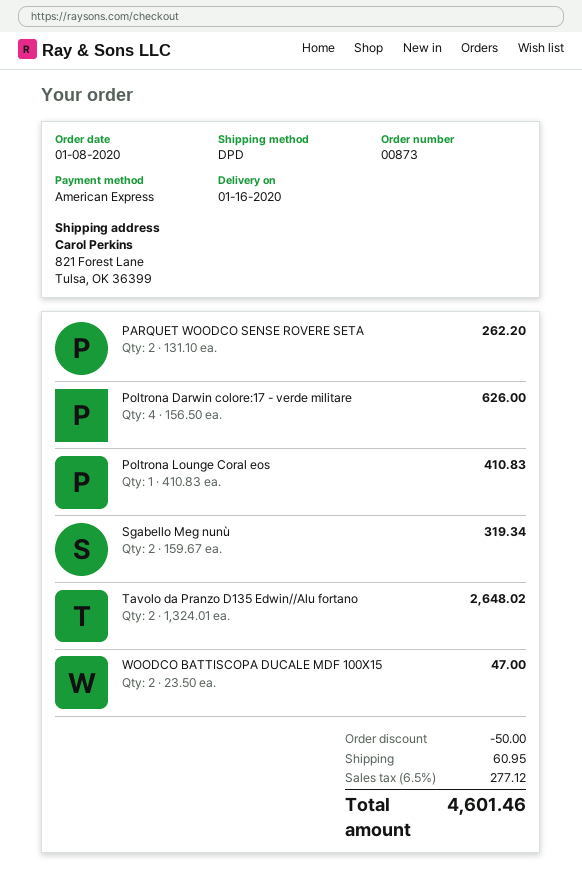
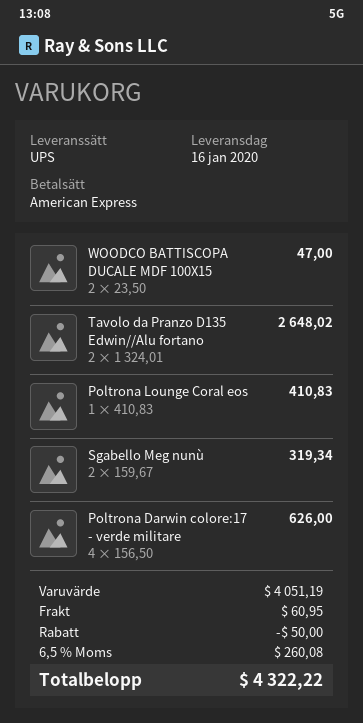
shipping method: DPD -> UPS
PARQUET WOODCO SENSE ROVERE SETA: 2 x 131.10 = 262.20 -> none
tax: 6.5% = 277.12 -> 6.5% = 260.08
total: 4601.46 -> 4322.22

